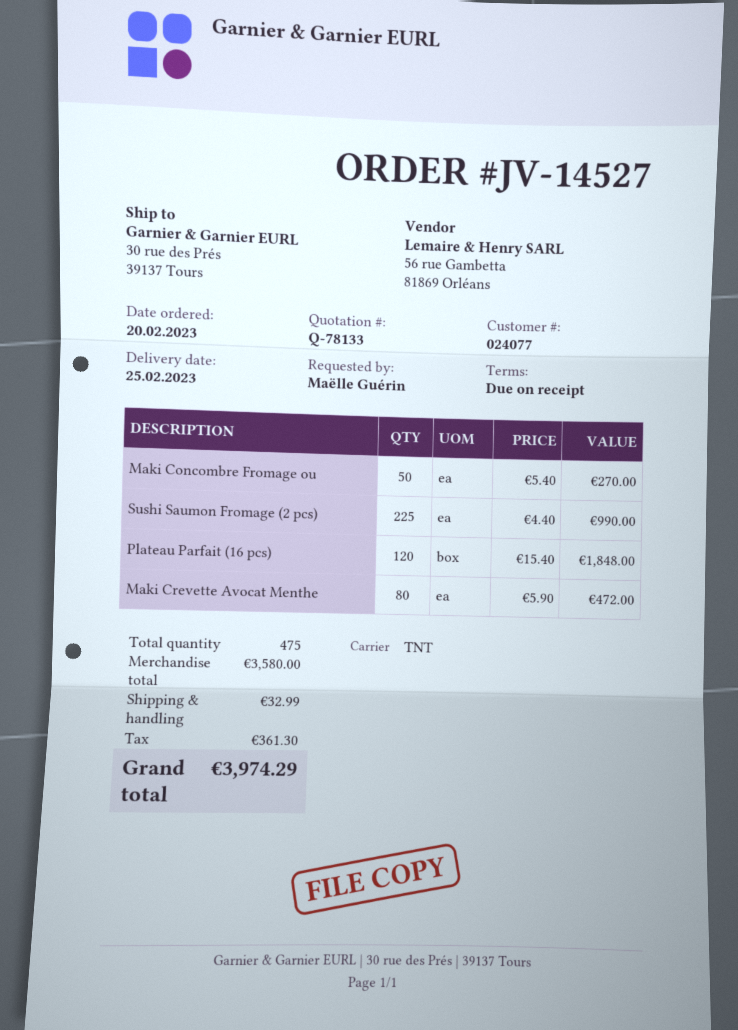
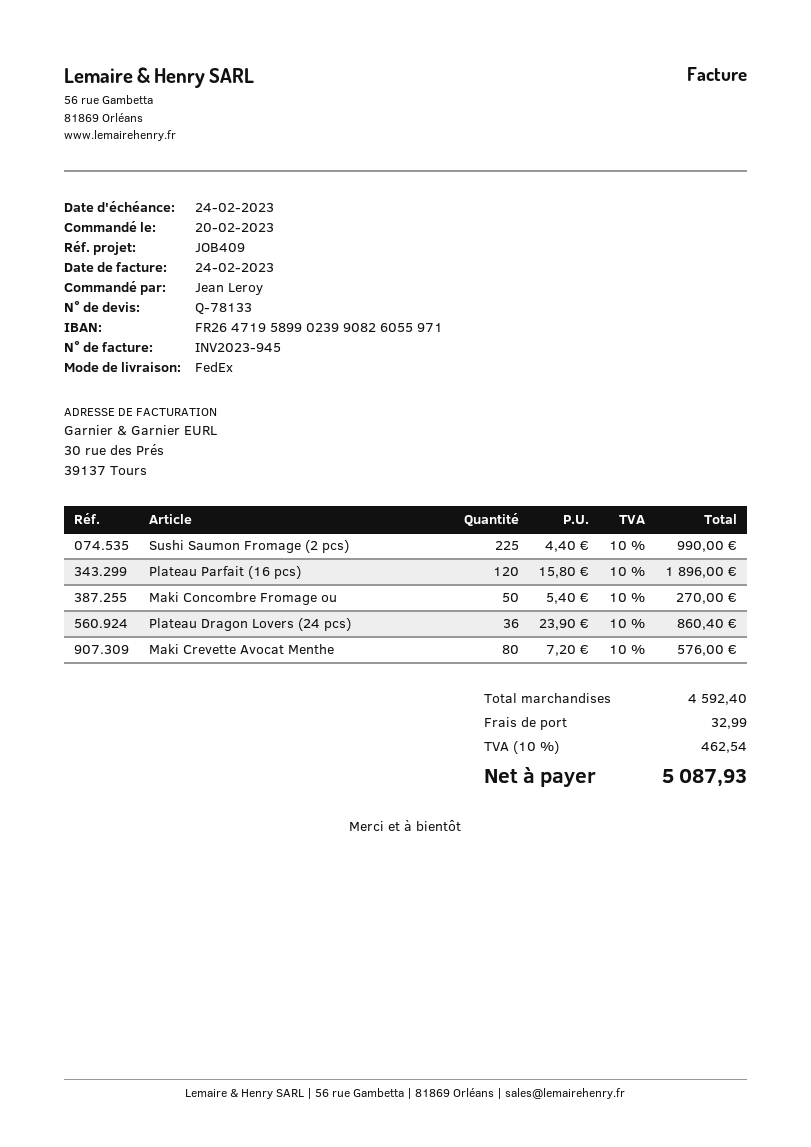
ordered by: Maëlle Guérin -> Jean Leroy
shipping method: TNT -> FedEx
Plateau Parfait (16 pcs): 120 x 15.40 = 1848.00 -> 120 x 15.80 = 1896.00
Maki Crevette Avocat Menthe: 80 x 5.90 = 472.00 -> 80 x 7.20 = 576.00
Plateau Dragon Lovers (24 pcs): none -> 36 x 23.90 = 860.40
subtotal: 3580.00 -> 4592.40
tax: 361.30 -> 462.54
total: 3974.29 -> 5087.93

